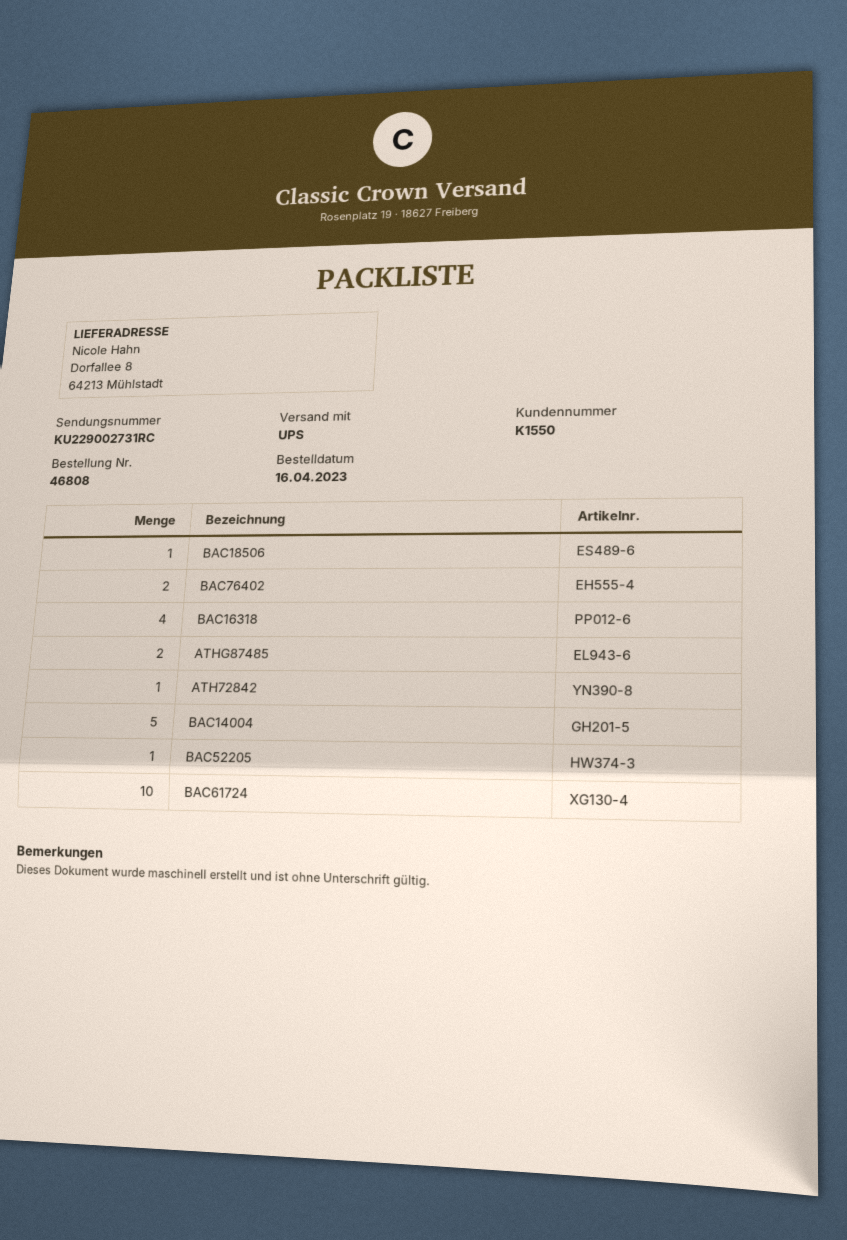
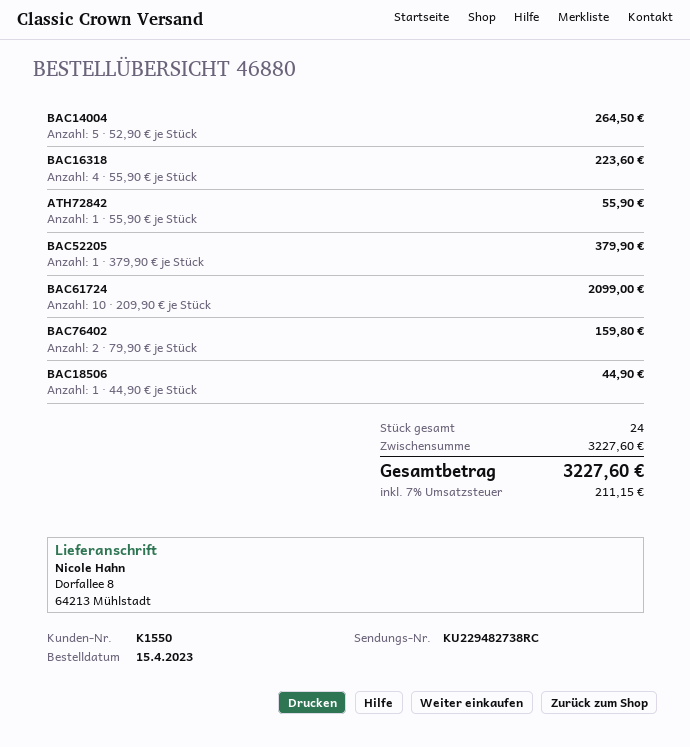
order number: 46808 -> 46880
order date: 2023-04-16 -> 2023-04-15
tracking number: KU229002731RC -> KU229482738RC
ATHG87485: 2 -> none

